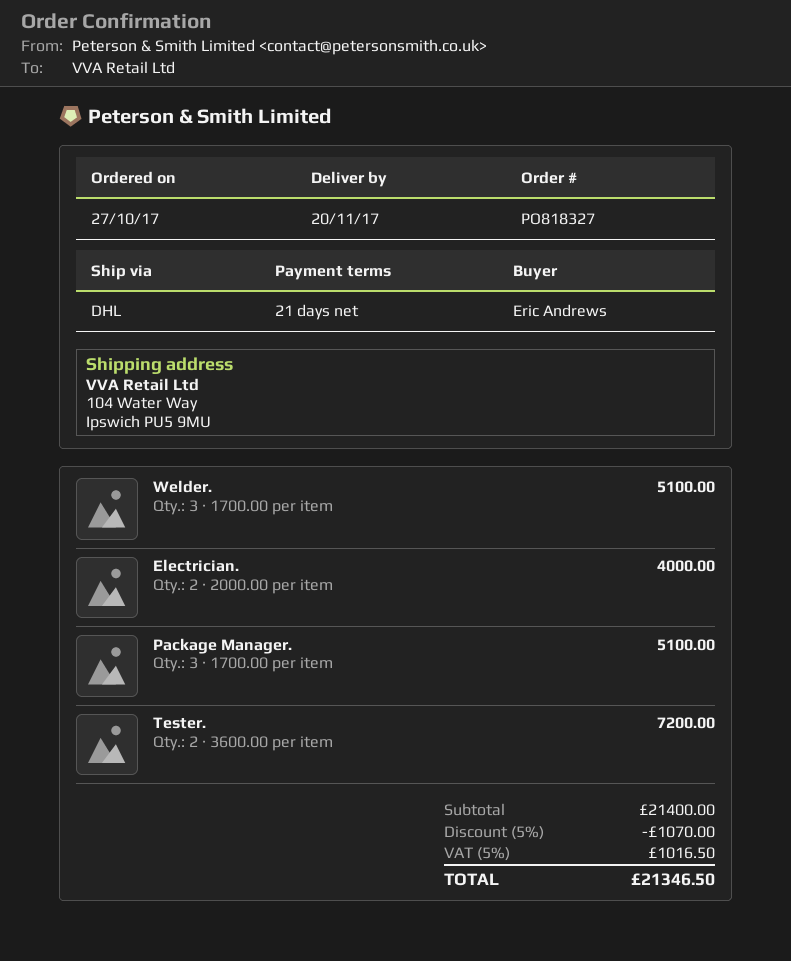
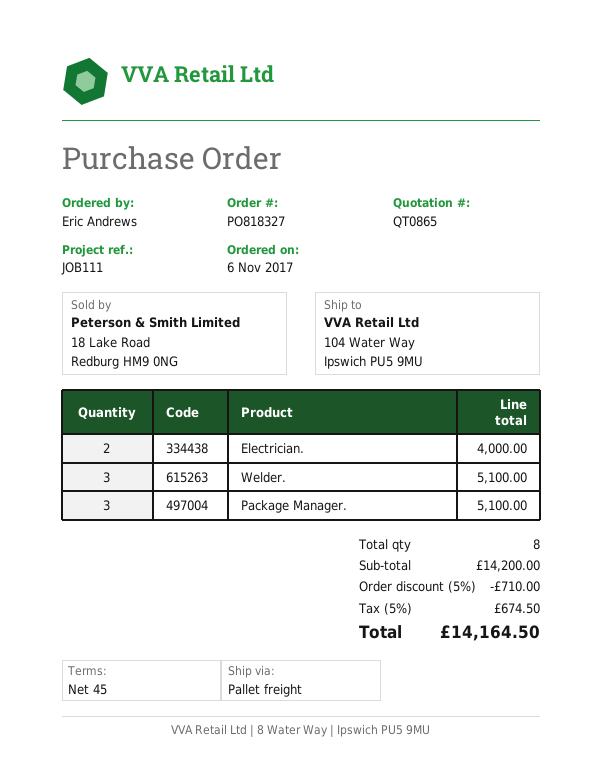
order date: 2017-10-27 -> 2017-11-06
payment terms: 21 days -> 45 days
shipping method: DHL -> pallet freight
Tester.: 2 for 7200.00 -> none
subtotal: 21400.00 -> 14200.00
discount: 5% = 1070.00 -> 5% = 710.00
tax: 5% = 1016.50 -> 5% = 674.50
total: 21346.50 -> 14164.50

